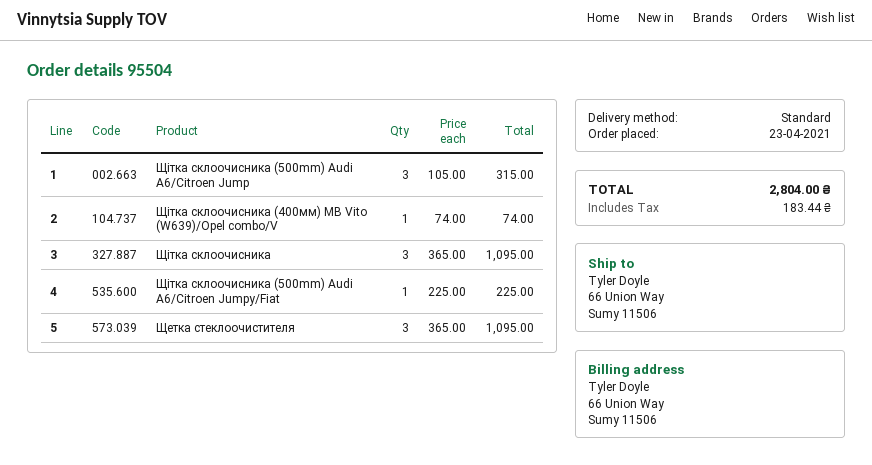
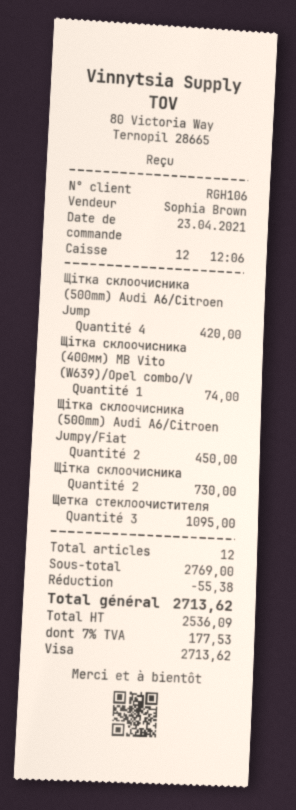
Щітка склоочисника (500mm) Audi A6/Citroen Jump: 3 for 315.00 -> 4 for 420.00
Щітка склоочисника: 3 for 1095.00 -> 2 for 730.00
Щітка склоочисника (500mm) Audi A6/Citroen Jumpy/Fiat: 1 for 225.00 -> 2 for 450.00
discount: none -> 55.38
tax: 183.44 -> 177.53
total: 2804.00 -> 2713.62

